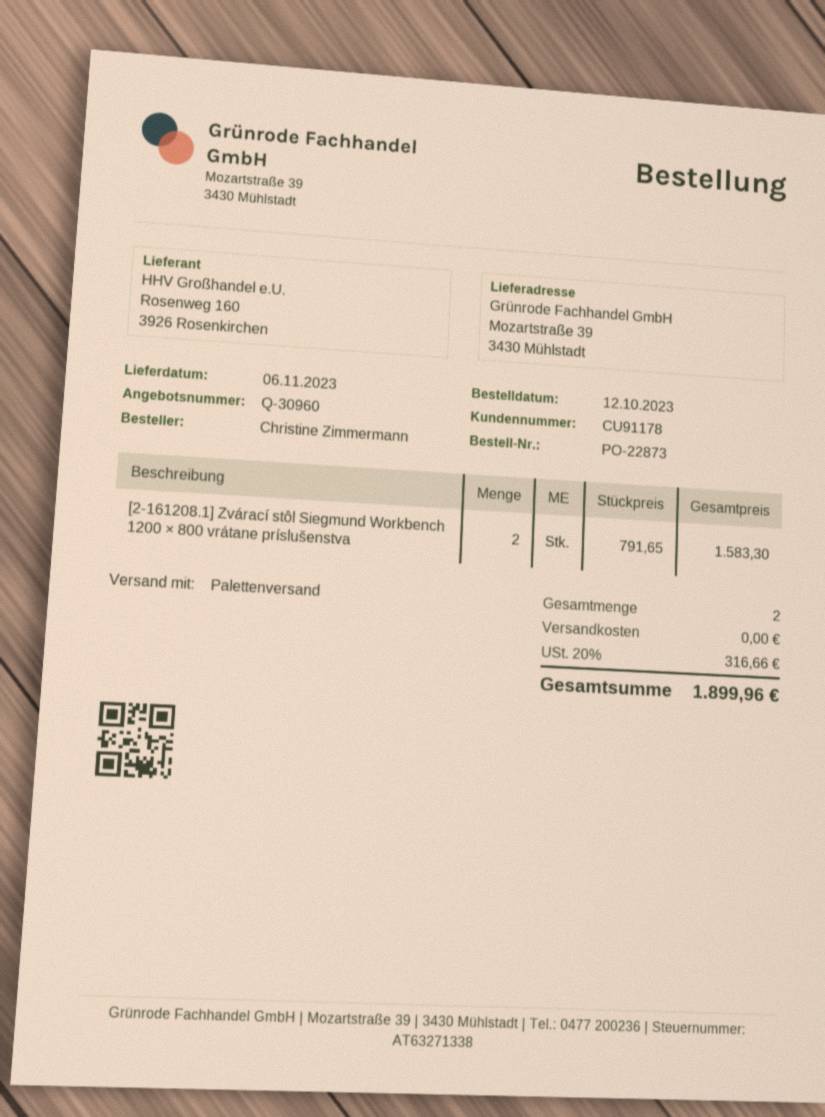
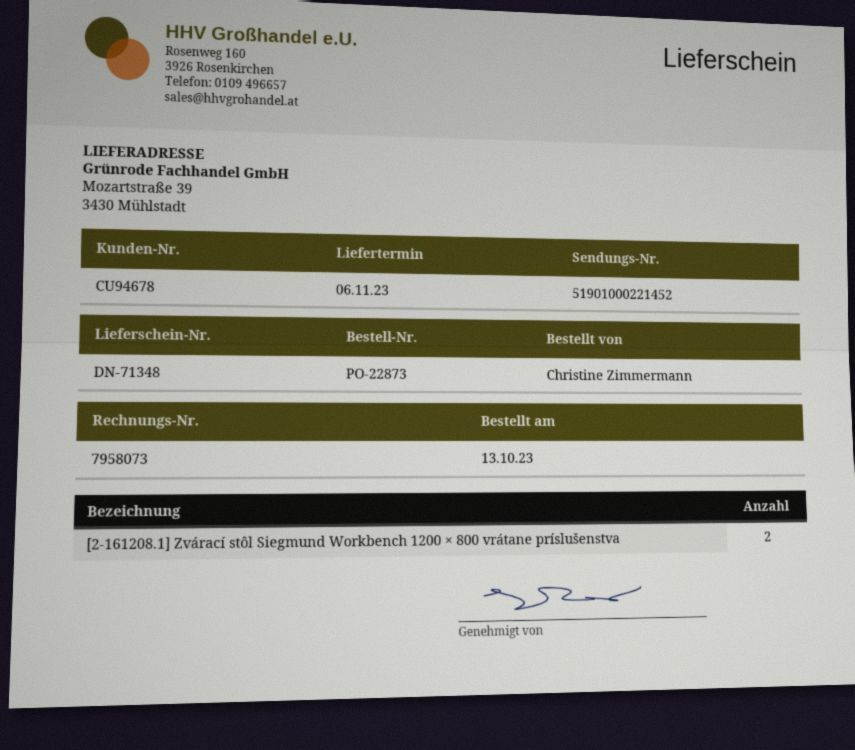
order date: 2023-10-12 -> 2023-10-13
customer number: CU91178 -> CU94678

